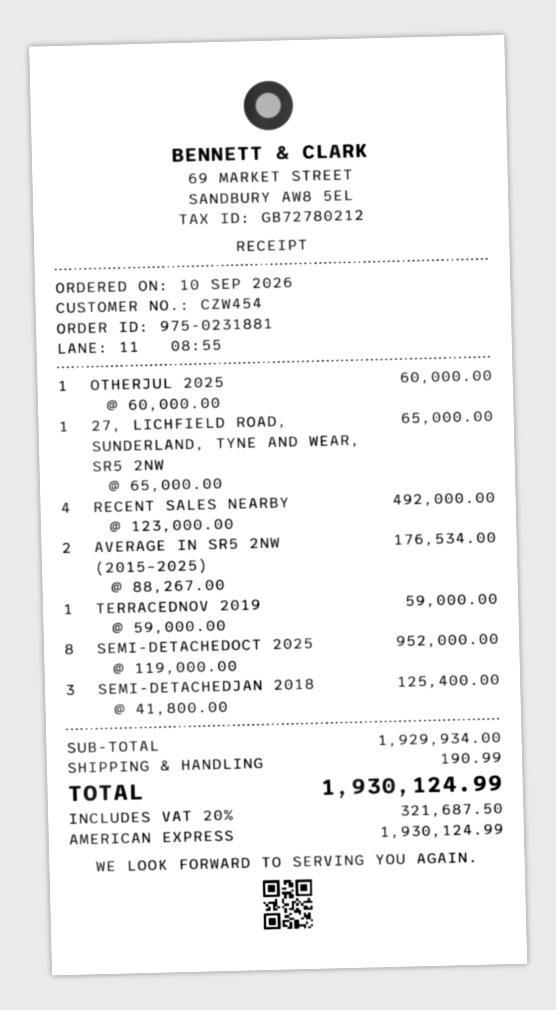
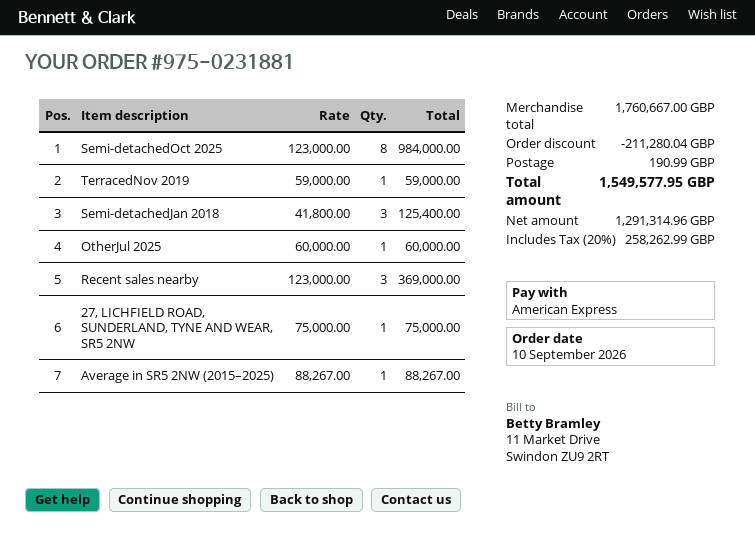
27, LICHFIELD ROAD, SUNDERLAND, TYNE AND WEAR, SR5 2NW: 1 x 65000.00 = 65000.00 -> 1 x 75000.00 = 75000.00
RECENT SALES NEARBY: 4 x 123000.00 = 492000.00 -> 3 x 123000.00 = 369000.00
AVERAGE IN SR5 2NW (2015–2025): 2 x 88267.00 = 176534.00 -> 1 x 88267.00 = 88267.00
SEMI-DETACHEDOCT 2025: 8 x 119000.00 = 952000.00 -> 8 x 123000.00 = 984000.00
subtotal: 1929934.00 -> 1760667.00
discount: none -> 211280.04
tax: 20% = 321687.50 -> 20% = 258262.99
total: 1930124.99 -> 1549577.95

